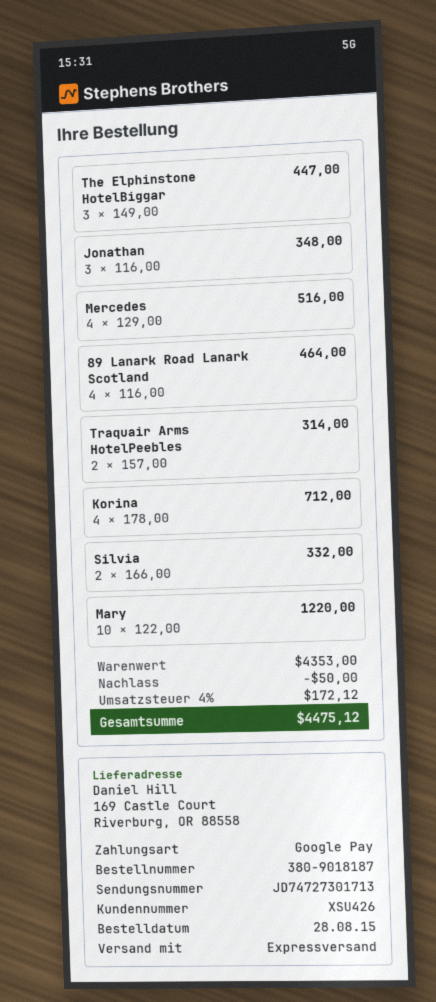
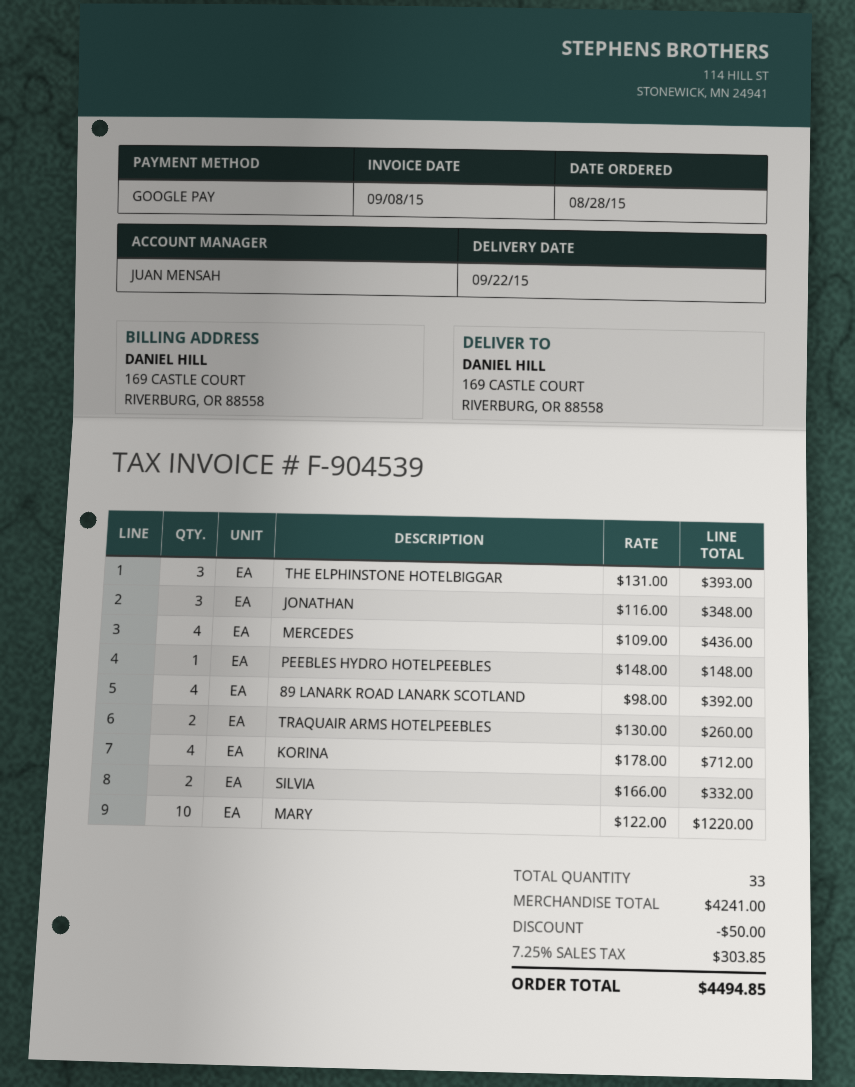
The Elphinstone HotelBiggar: 3 x 149.00 = 447.00 -> 3 x 131.00 = 393.00
Mercedes: 4 x 129.00 = 516.00 -> 4 x 109.00 = 436.00
89 Lanark Road Lanark Scotland: 4 x 116.00 = 464.00 -> 4 x 98.00 = 392.00
Traquair Arms HotelPeebles: 2 x 157.00 = 314.00 -> 2 x 130.00 = 260.00
PEEBLES HYDRO HOTELPEEBLES: none -> 1 x 148.00 = 148.00
subtotal: 4353.00 -> 4241.00
tax: 4% = 172.12 -> 7.25% = 303.85
total: 4475.12 -> 4494.85

